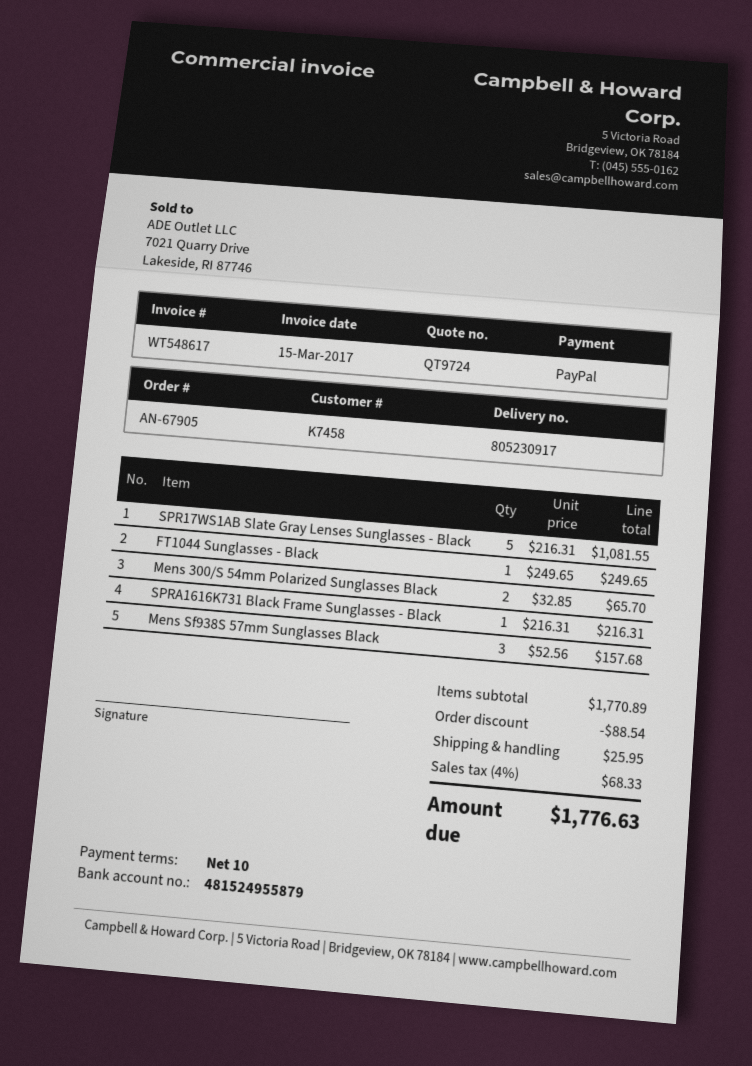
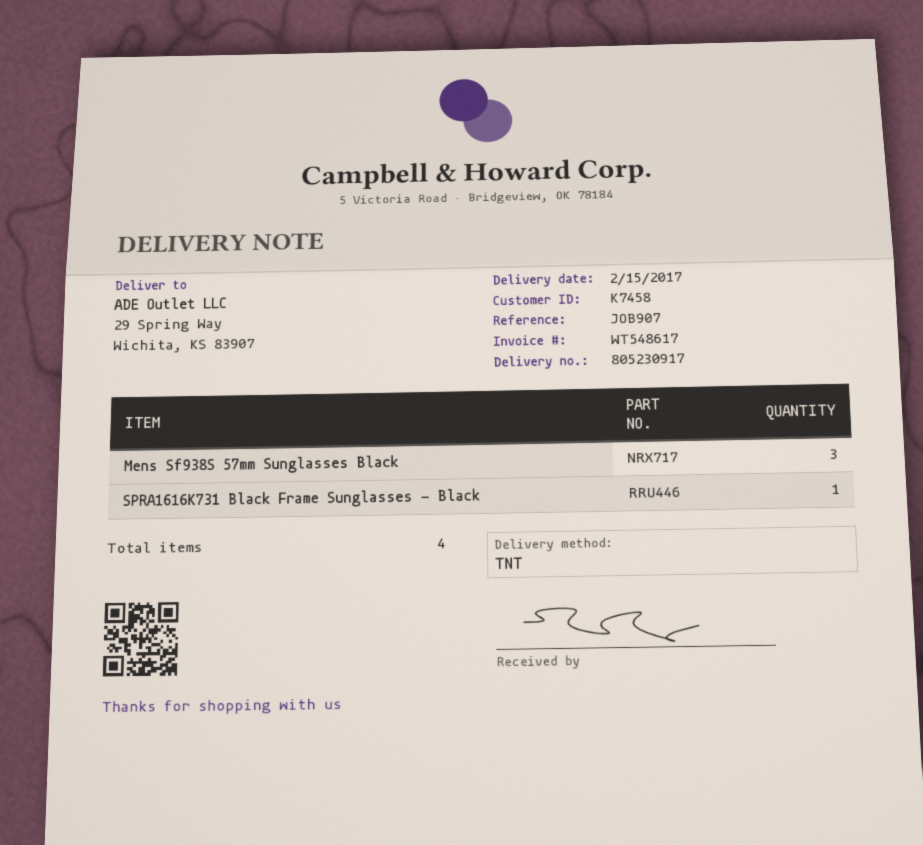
SPR17WS1AB Slate Gray Lenses Sunglasses - Black: 5 -> none
FT1044 Sunglasses - Black: 1 -> none
Mens 300/S 54mm Polarized Sunglasses Black: 2 -> none

